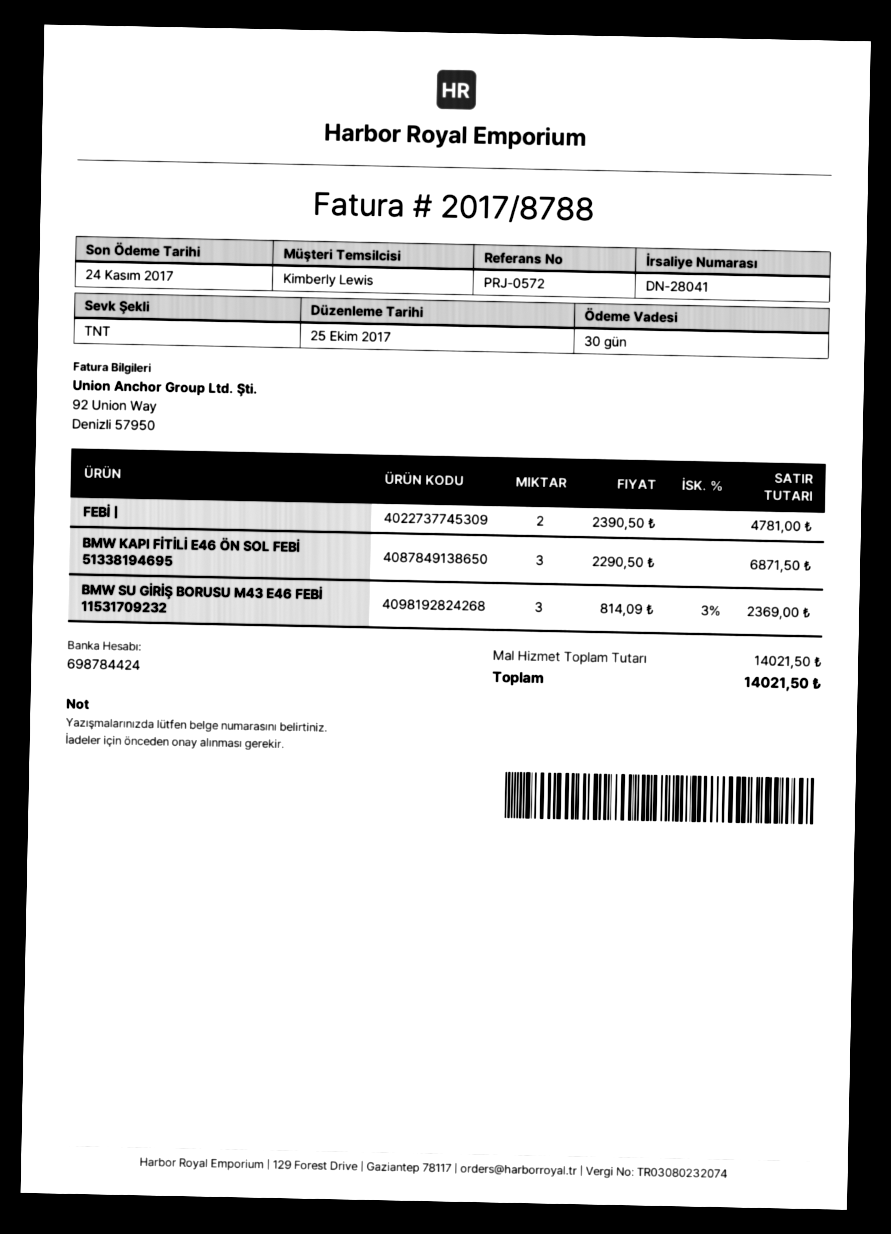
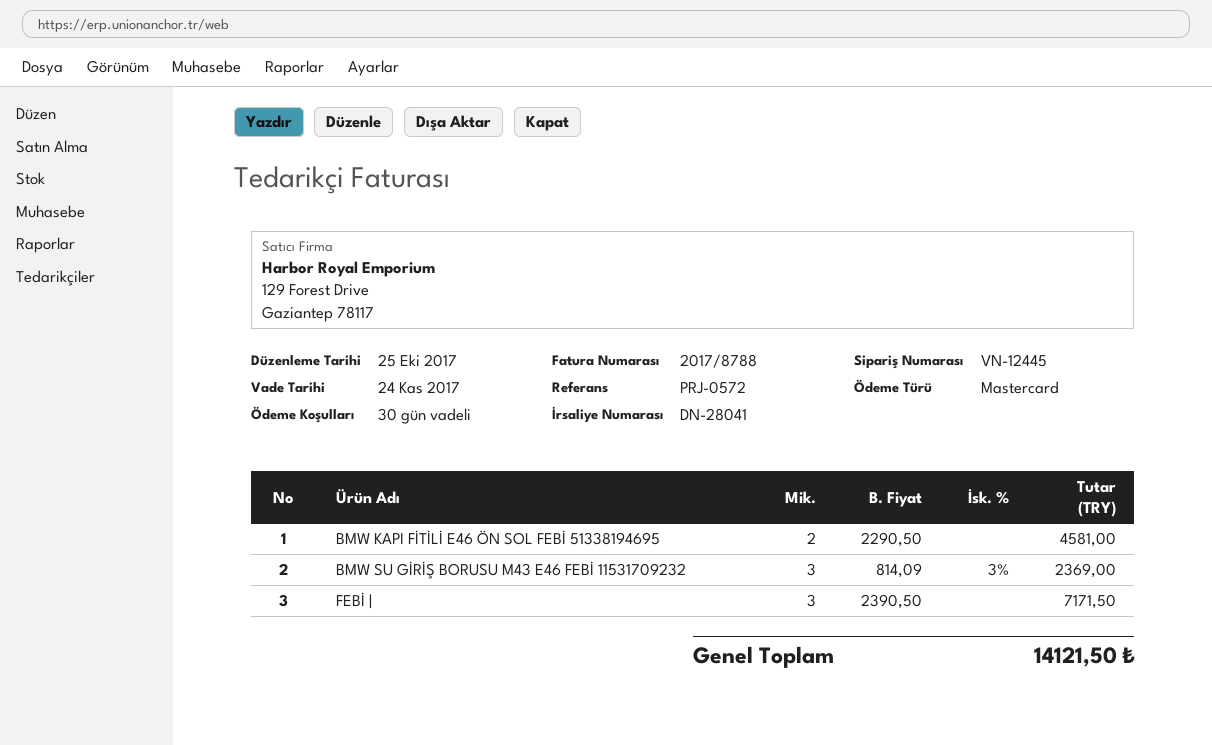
FEBİ |: 2 x 2390.50 = 4781.00 -> 3 x 2390.50 = 7171.50
BMW KAPI FİTİLİ E46 ÖN SOL FEBİ 51338194695: 3 x 2290.50 = 6871.50 -> 2 x 2290.50 = 4581.00
total: 14021.50 -> 14121.50

